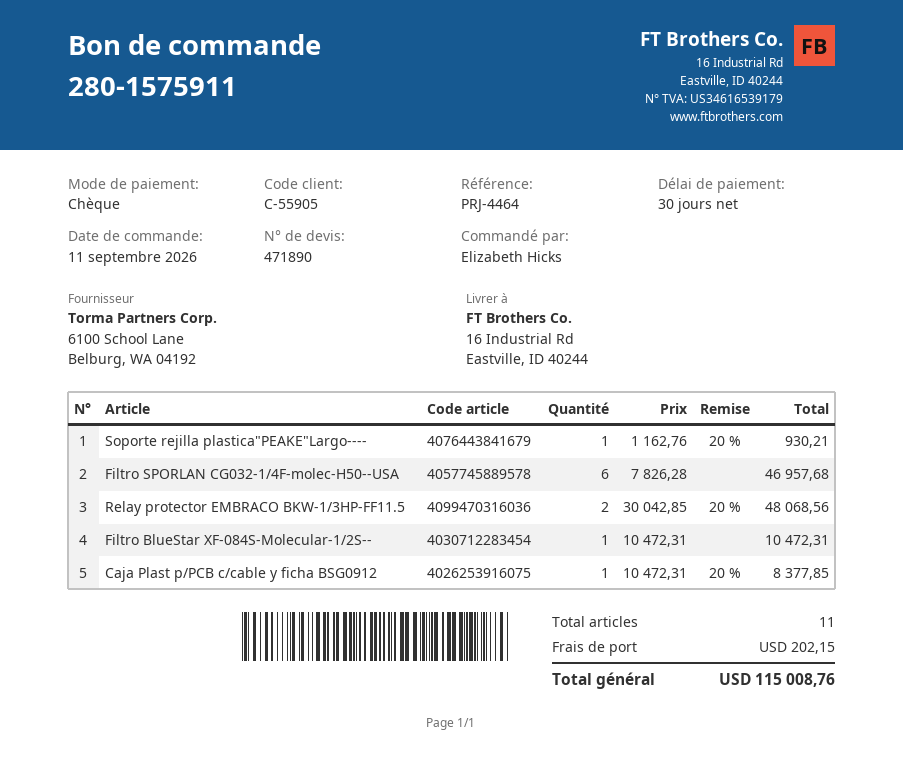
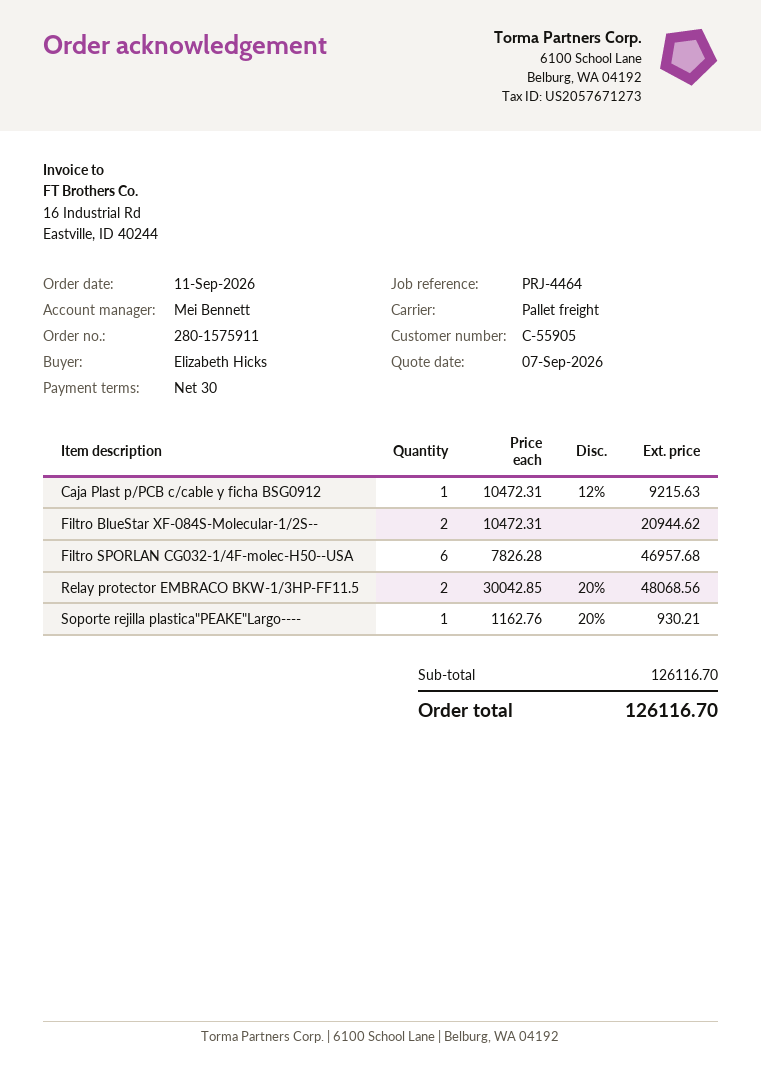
Filtro BlueStar XF-084S-Molecular-1/2S--: 1 x 10472.31 = 10472.31 -> 2 x 10472.31 = 20944.62
Caja Plast p/PCB c/cable y ficha BSG0912: 1 x 10472.31 - 20% = 8377.85 -> 1 x 10472.31 - 12% = 9215.63
shipping: 202.15 -> none
total: 115008.76 -> 126116.70

